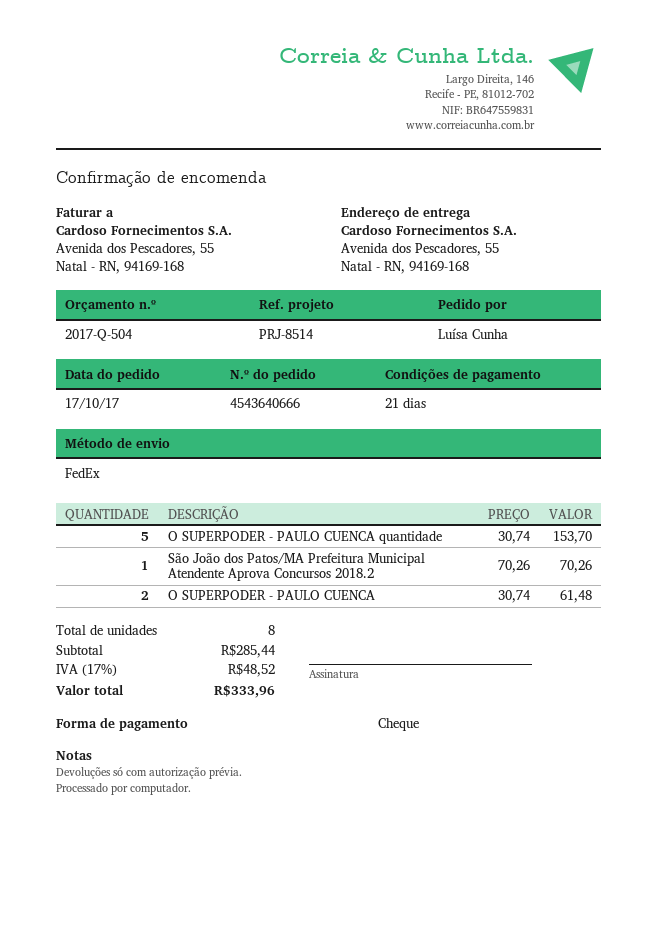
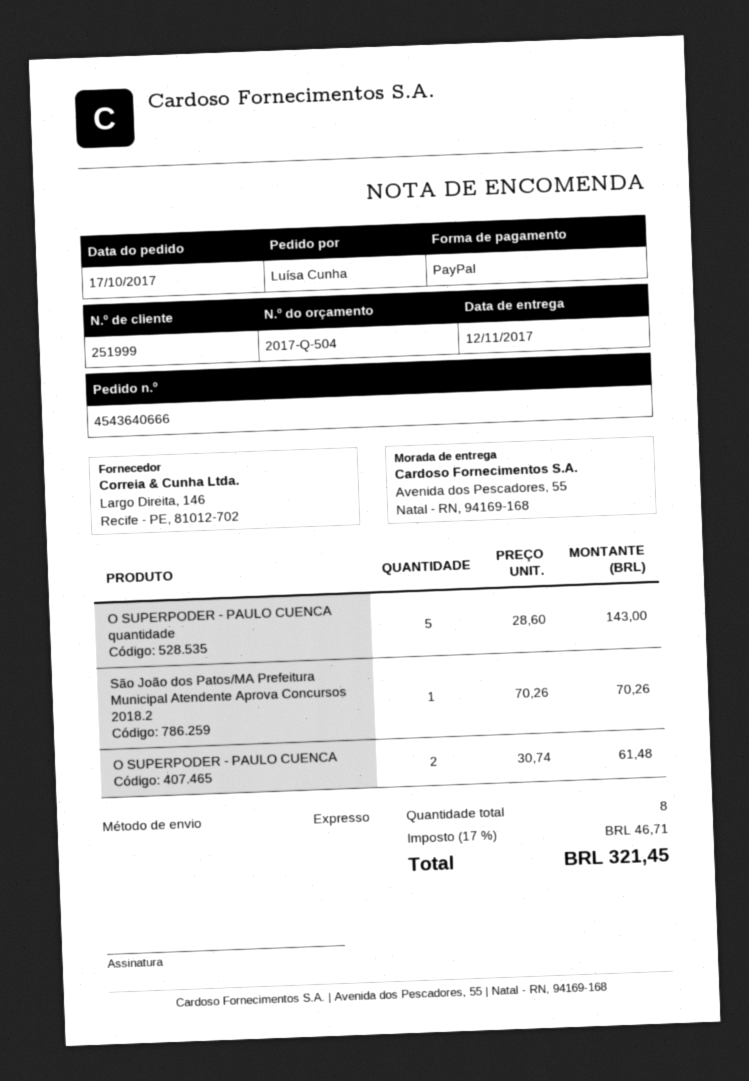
payment method: cheque -> PayPal
shipping method: FedEx -> express
O SUPERPODER - PAULO CUENCA quantidade: 5 x 30.74 = 153.70 -> 5 x 28.60 = 143.00
tax: 17% = 48.52 -> 17% = 46.71
total: 333.96 -> 321.45

